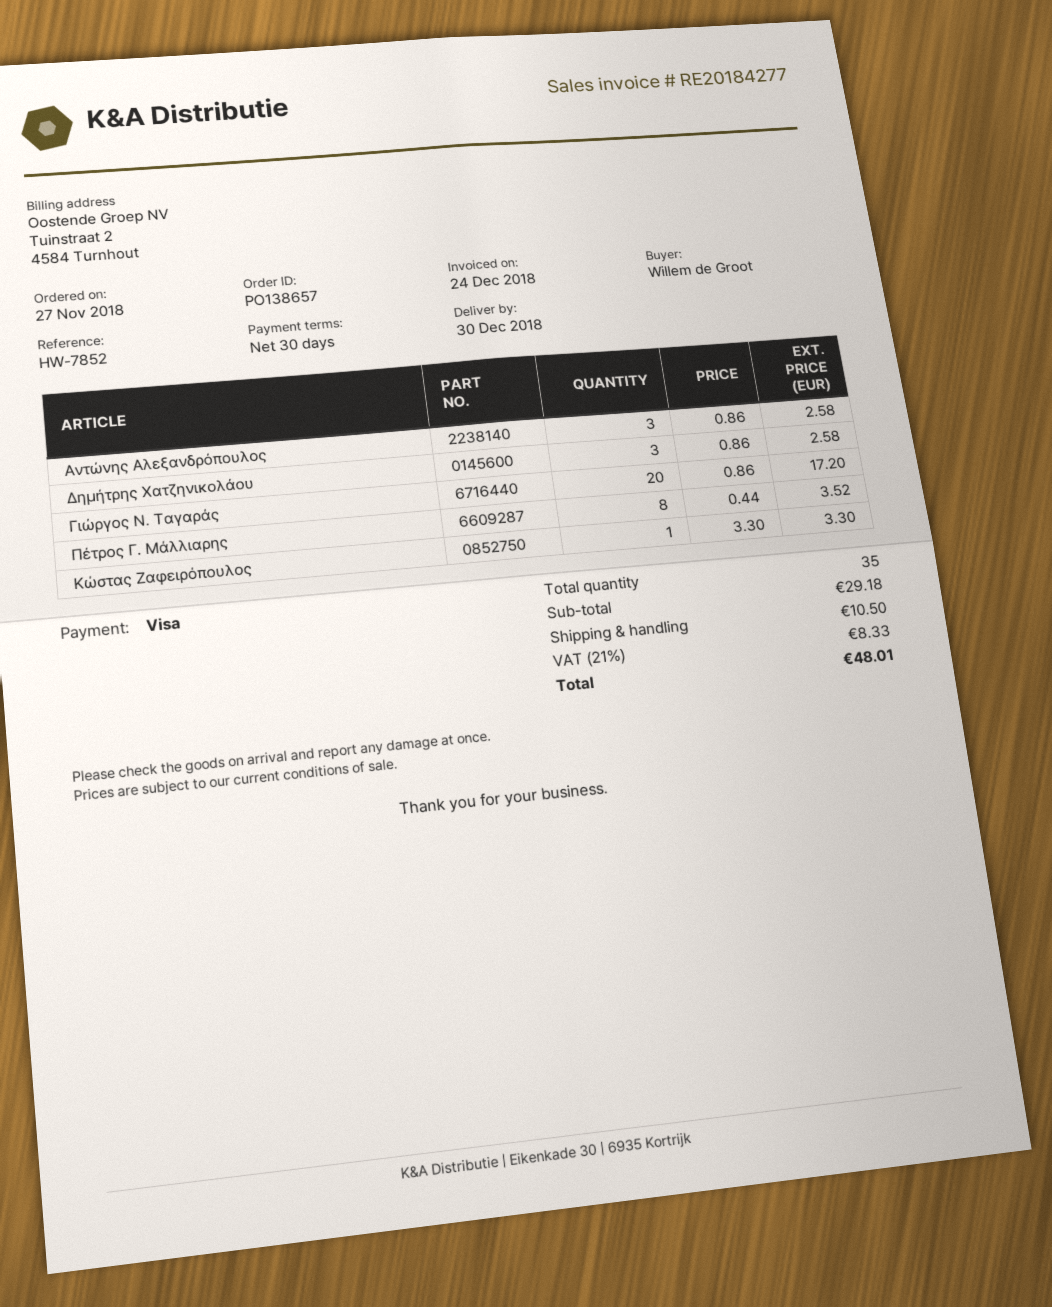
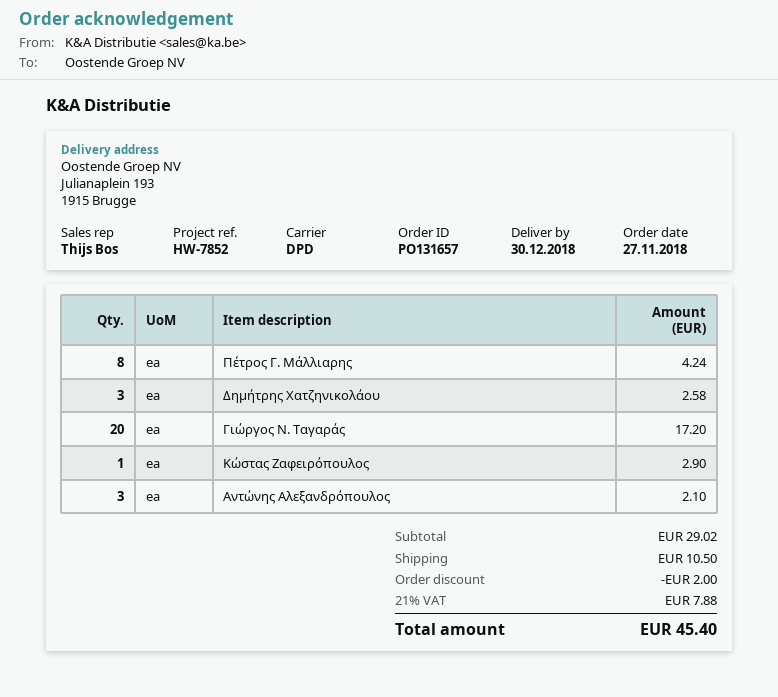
order number: PO138657 -> PO131657
Αντώνης Αλεξανδρόπουλος: 3 for 2.58 -> 3 for 2.10
Πέτρος Γ. Μάλλιαρης: 8 for 3.52 -> 8 for 4.24
Κώστας Ζαφειρόπουλος: 1 for 3.30 -> 1 for 2.90
subtotal: 29.18 -> 29.02
discount: none -> 2.00
tax: 21% = 8.33 -> 21% = 7.88
total: 48.01 -> 45.40

